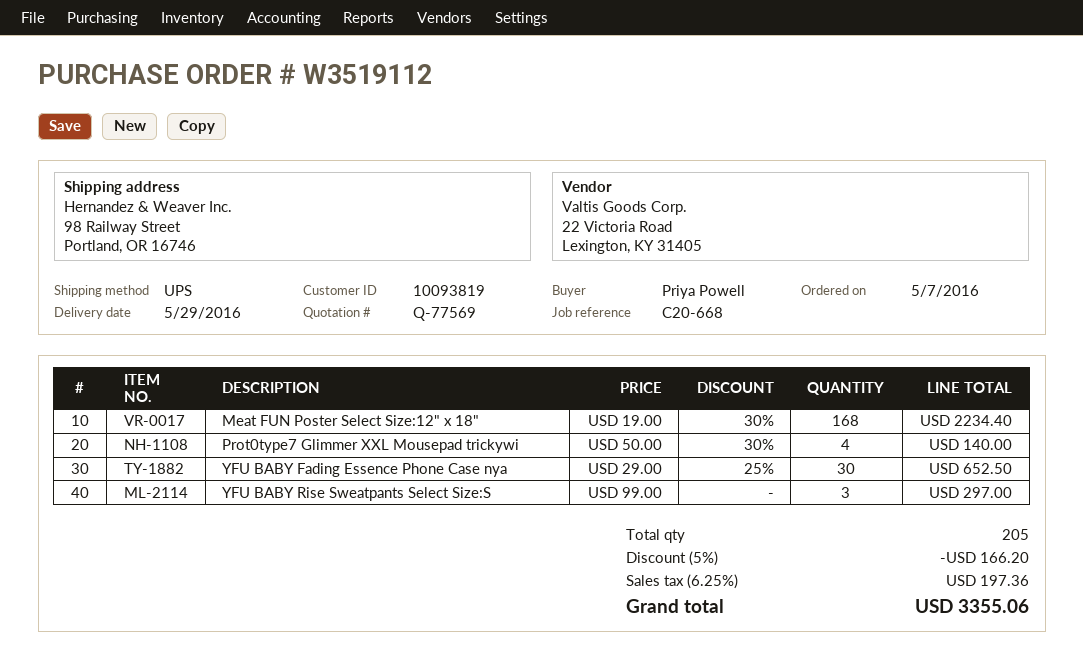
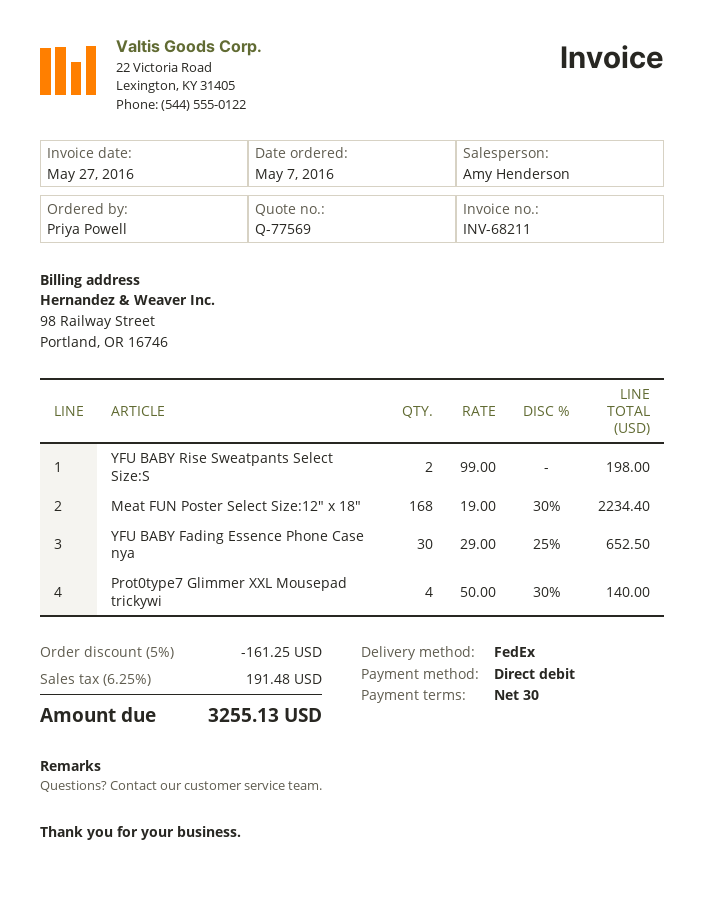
shipping method: UPS -> FedEx
YFU BABY Rise Sweatpants Select Size:S: 3 x 99.00 = 297.00 -> 2 x 99.00 = 198.00
discount: 5% = 166.20 -> 5% = 161.25
tax: 6.25% = 197.36 -> 6.25% = 191.48
total: 3355.06 -> 3255.13

